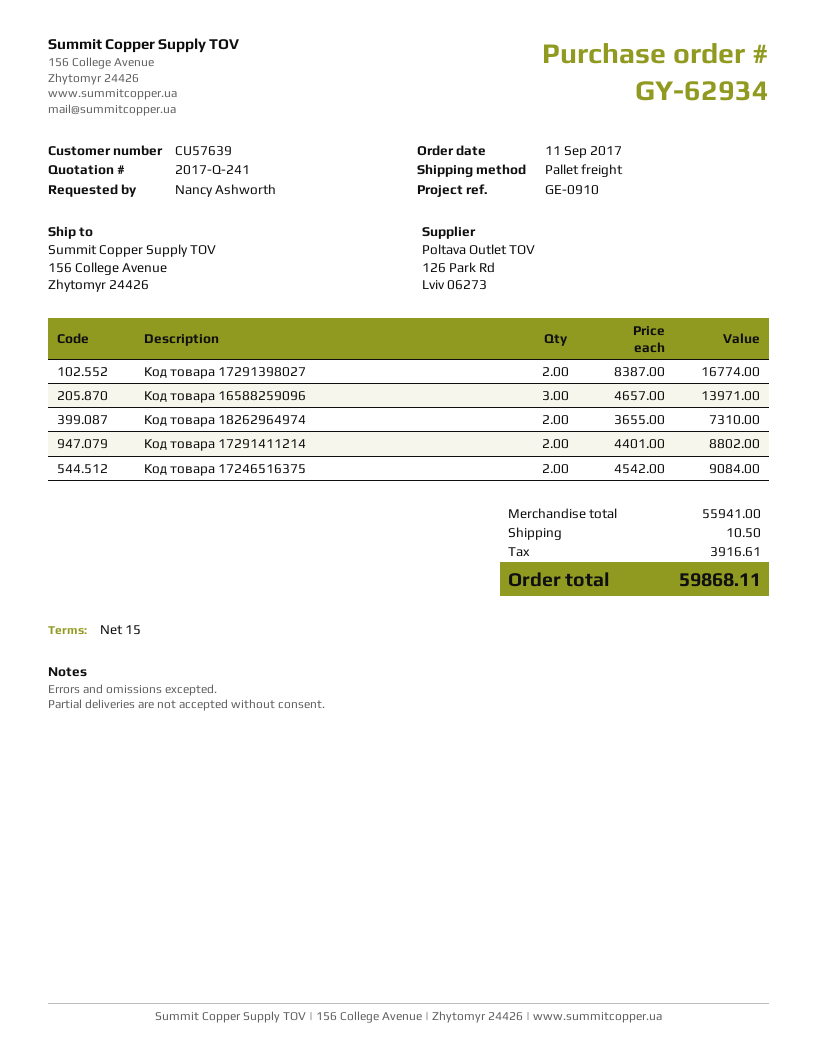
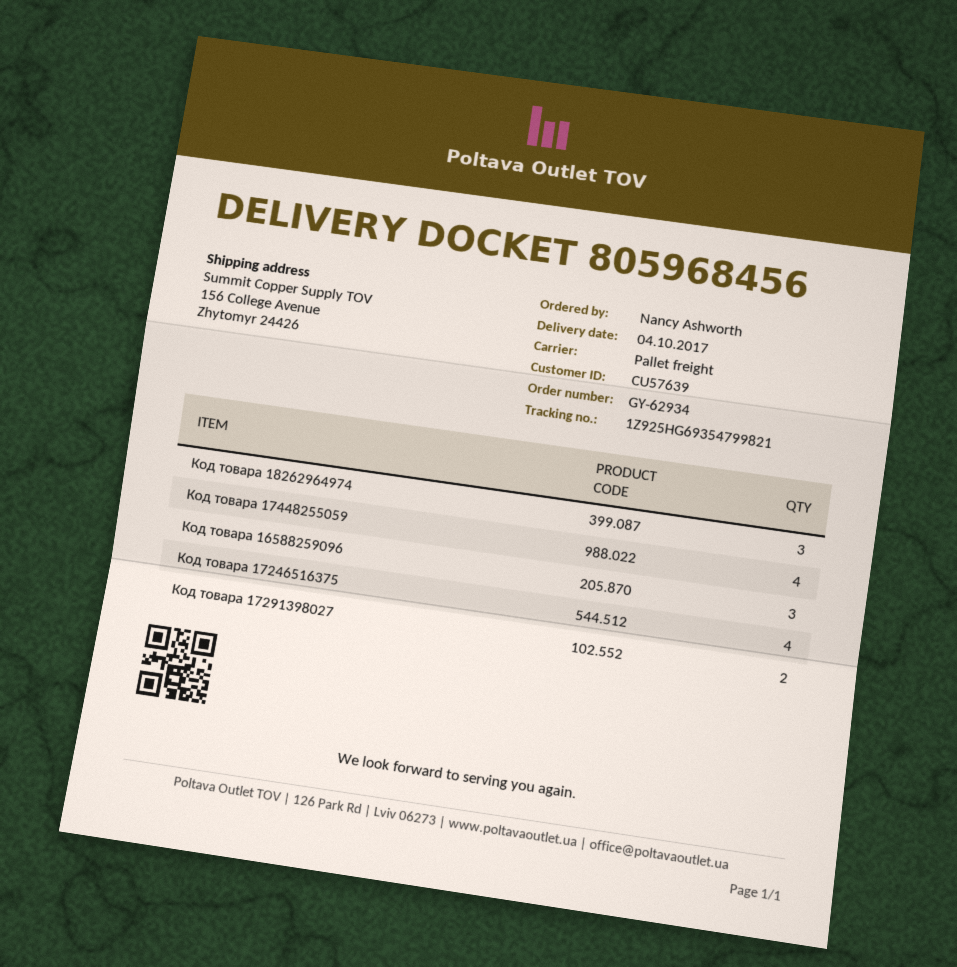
Код товара 18262964974: 2 -> 3
Код товара 17291411214: 2 -> none
Код товара 17246516375: 2 -> 4
Код товара 17448255059: none -> 4

